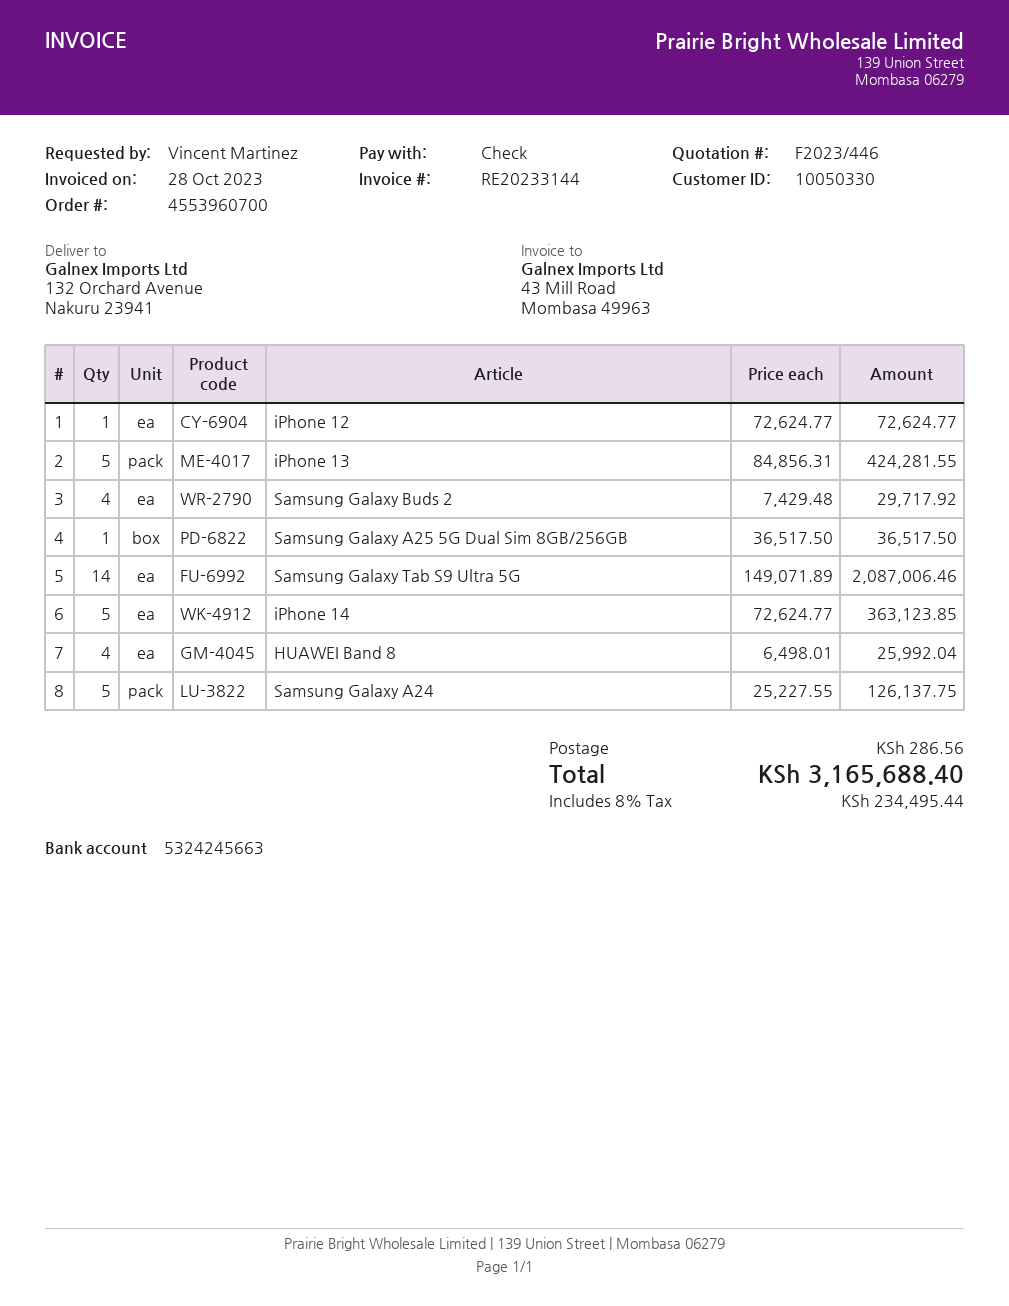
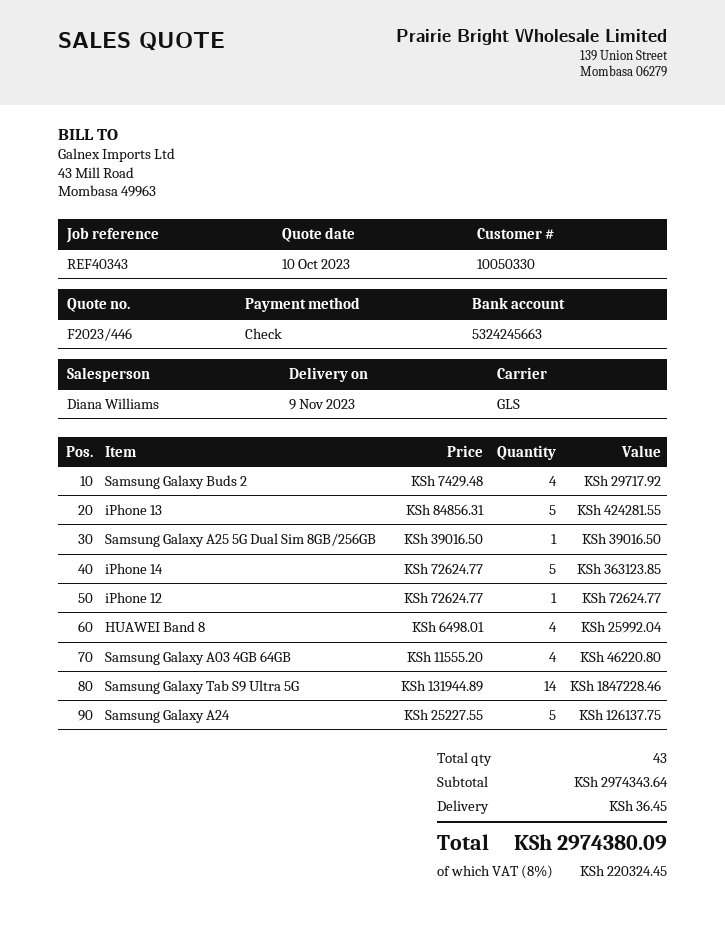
Samsung Galaxy A25 5G Dual Sim 8GB/256GB: 1 x 36517.50 = 36517.50 -> 1 x 39016.50 = 39016.50
Samsung Galaxy Tab S9 Ultra 5G: 14 x 149071.89 = 2087006.46 -> 14 x 131944.89 = 1847228.46
Samsung Galaxy A03 4GB 64GB: none -> 4 x 11555.20 = 46220.80
shipping: 286.56 -> 36.45
tax: 8% = 234495.44 -> 8% = 220324.45
total: 3165688.40 -> 2974380.09

